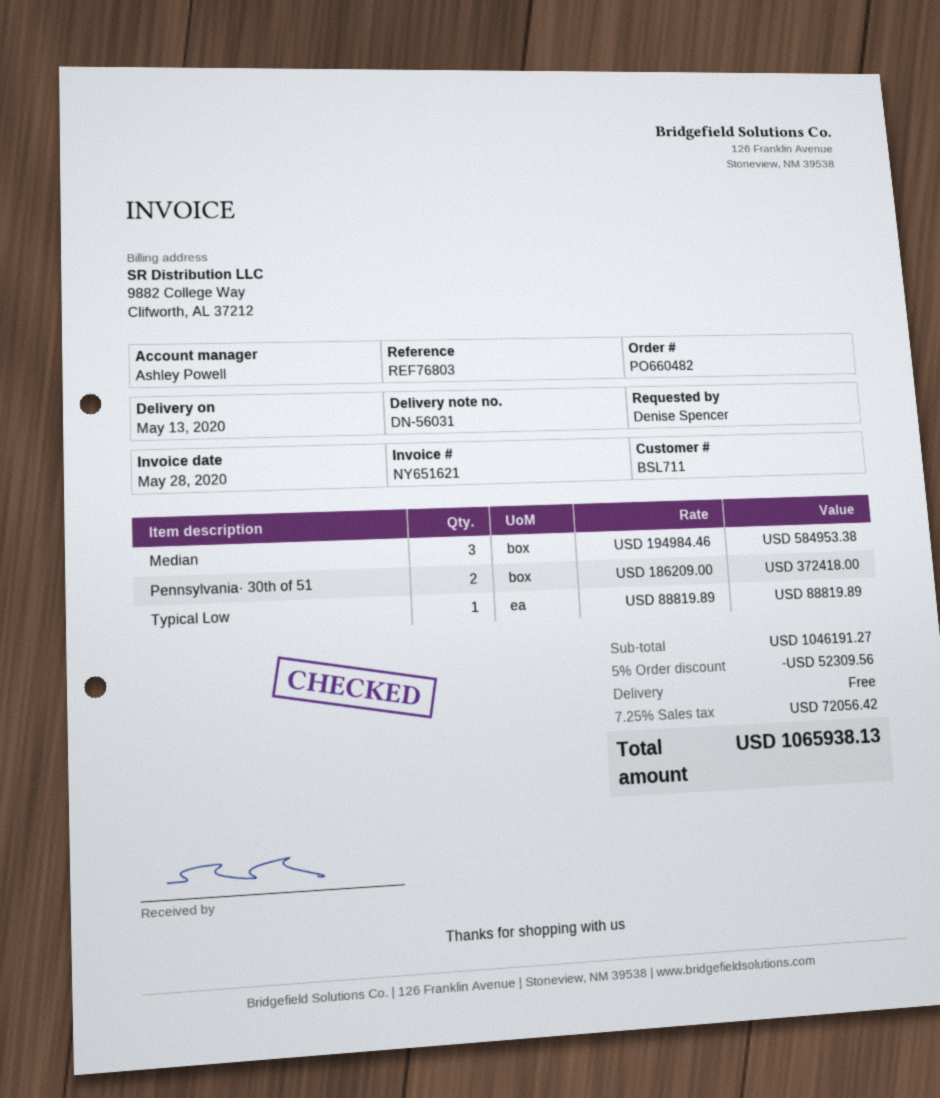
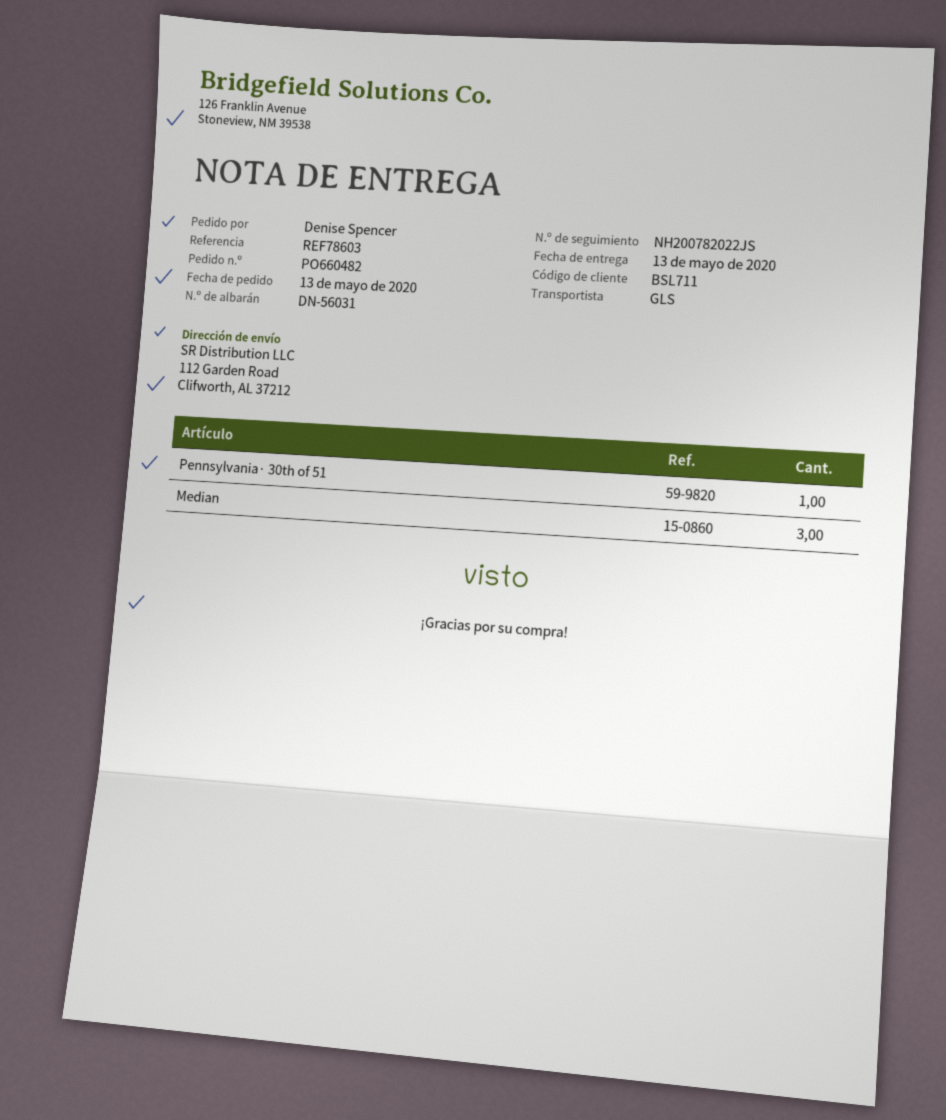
reference: REF76803 -> REF78603
Pennsylvania· 30th of 51: 2 -> 1
Typical Low: 1 -> none

